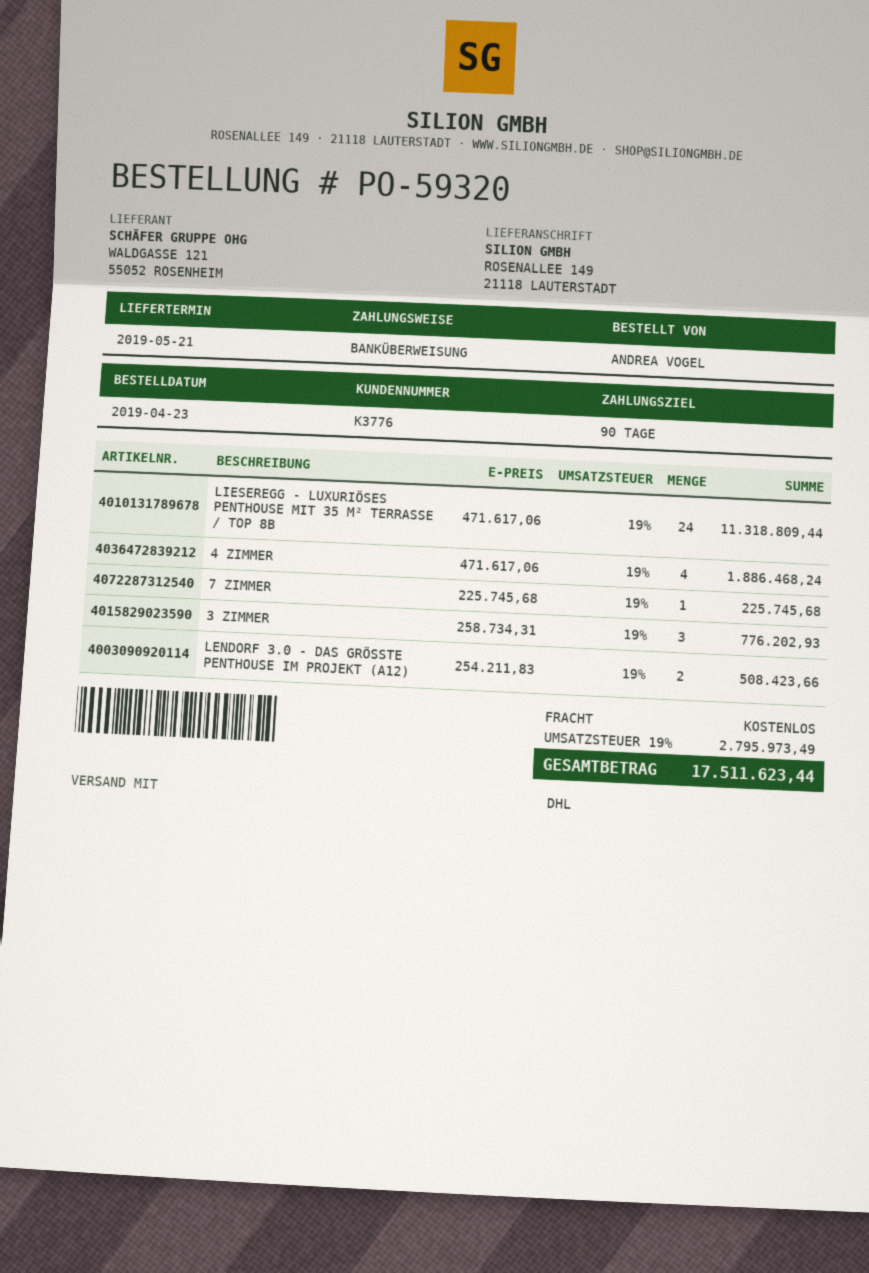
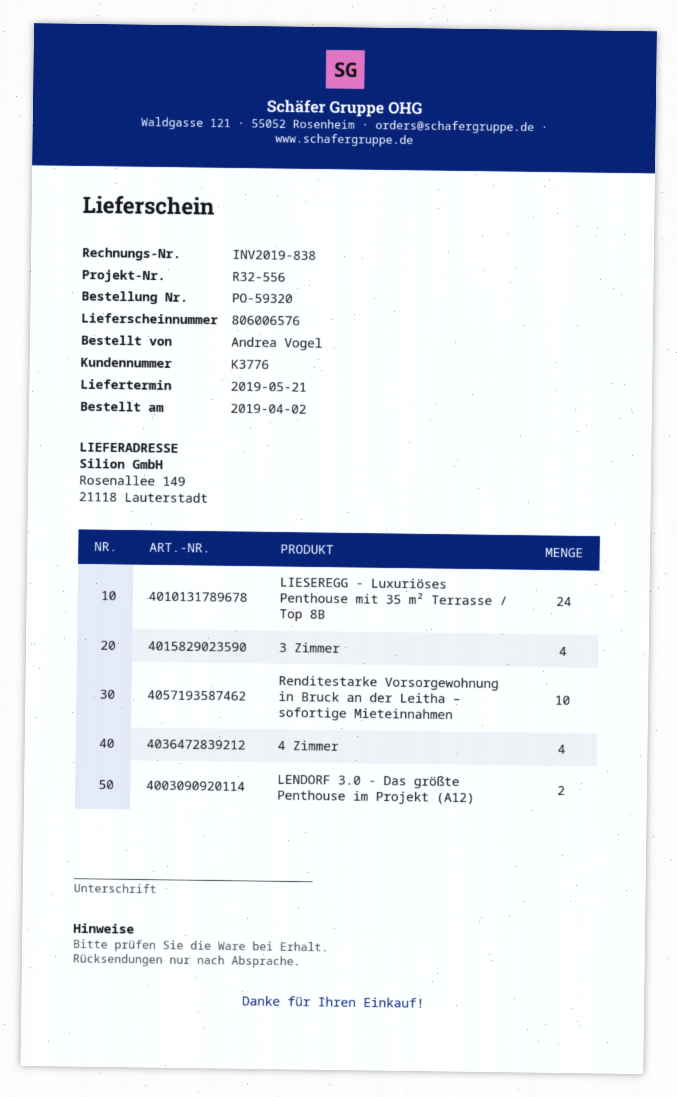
order date: 2019-04-23 -> 2019-04-02
7 ZIMMER: 1 -> none
3 ZIMMER: 3 -> 4
Renditestarke Vorsorgewohnung in Bruck an der Leitha – sofortige Mieteinnahmen: none -> 10

